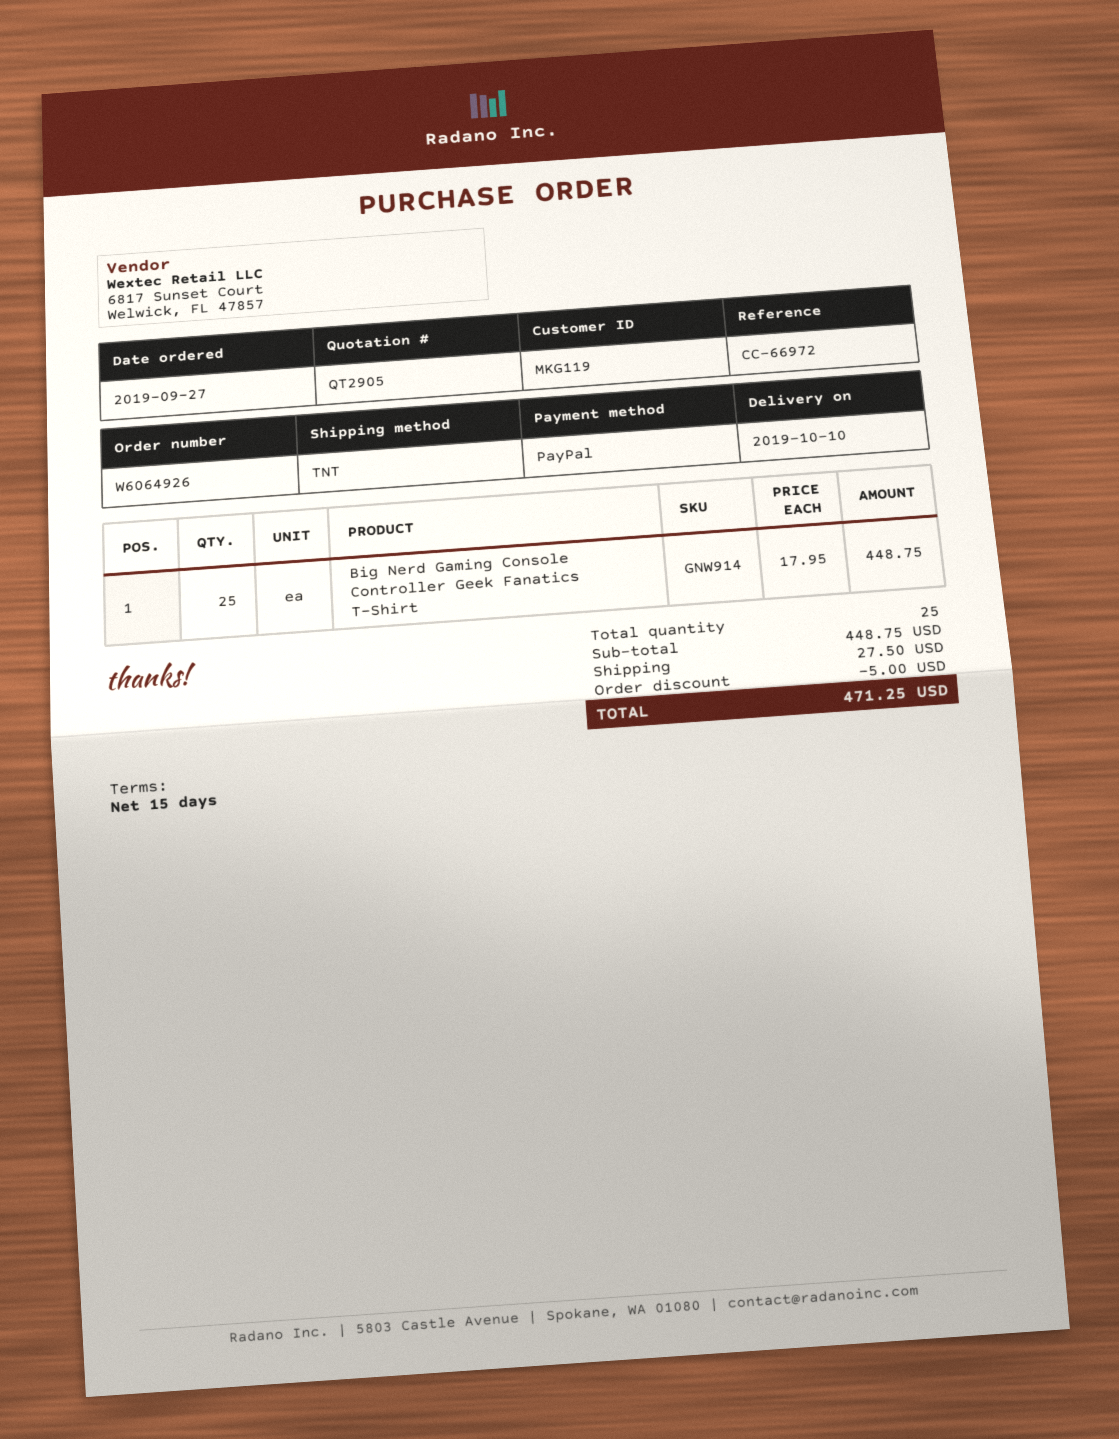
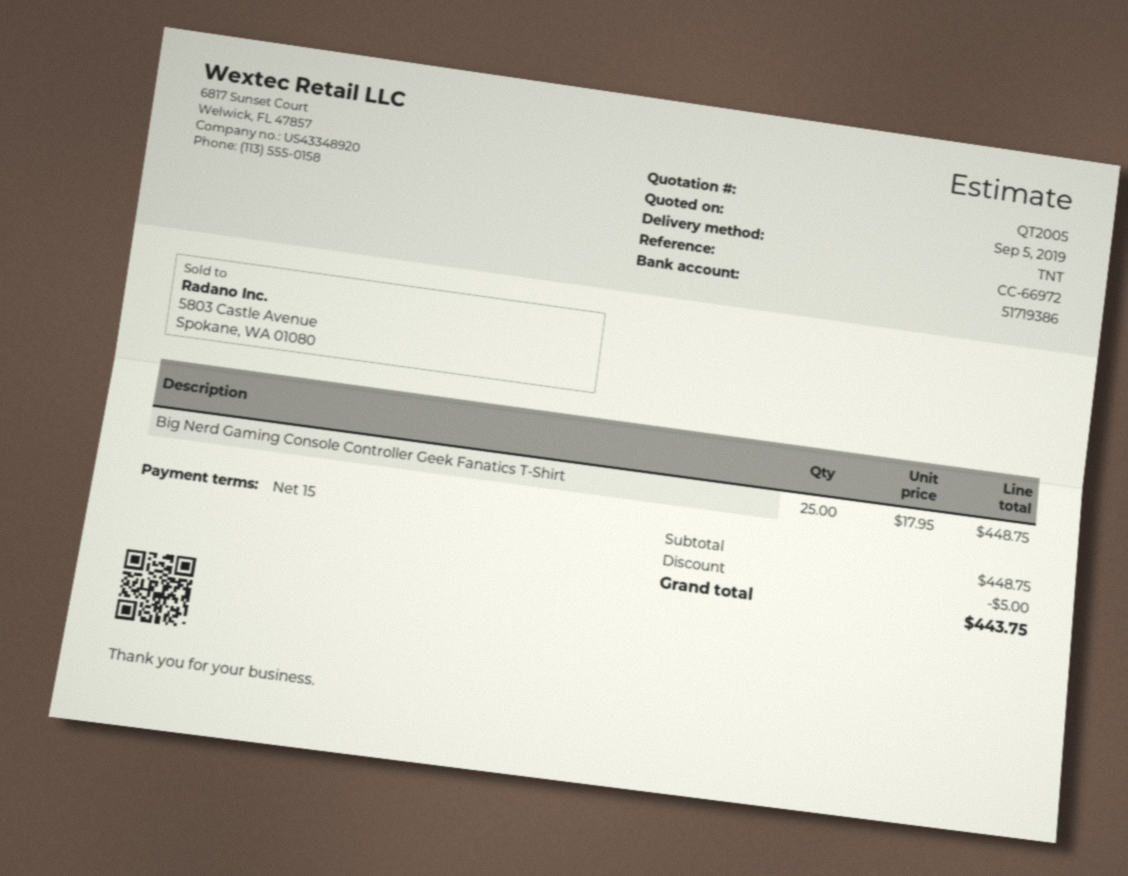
quote number: QT2905 -> QT2005
shipping: 27.50 -> none
total: 471.25 -> 443.75

